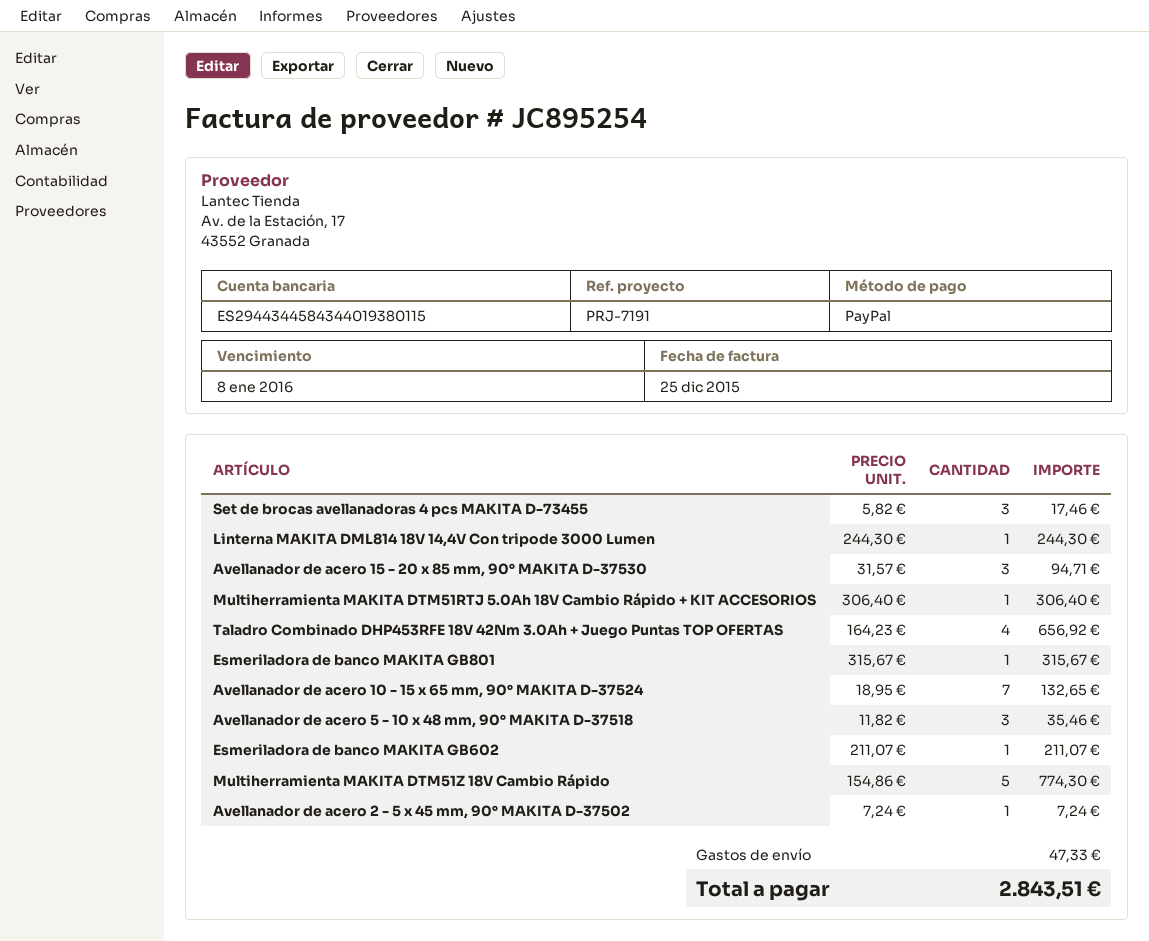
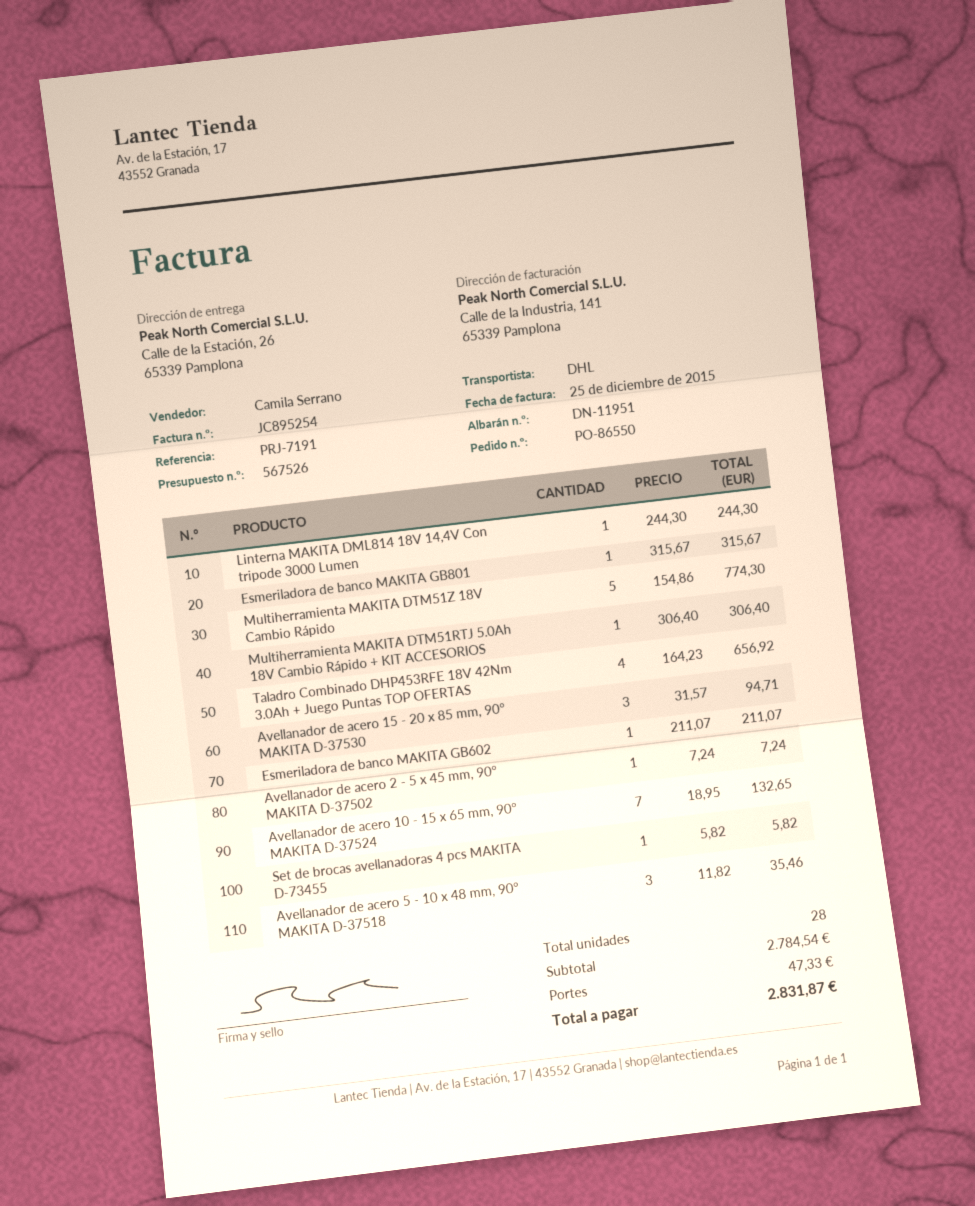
Set de brocas avellanadoras 4 pcs MAKITA D-73455: 3 x 5.82 = 17.46 -> 1 x 5.82 = 5.82
total: 2843.51 -> 2831.87

